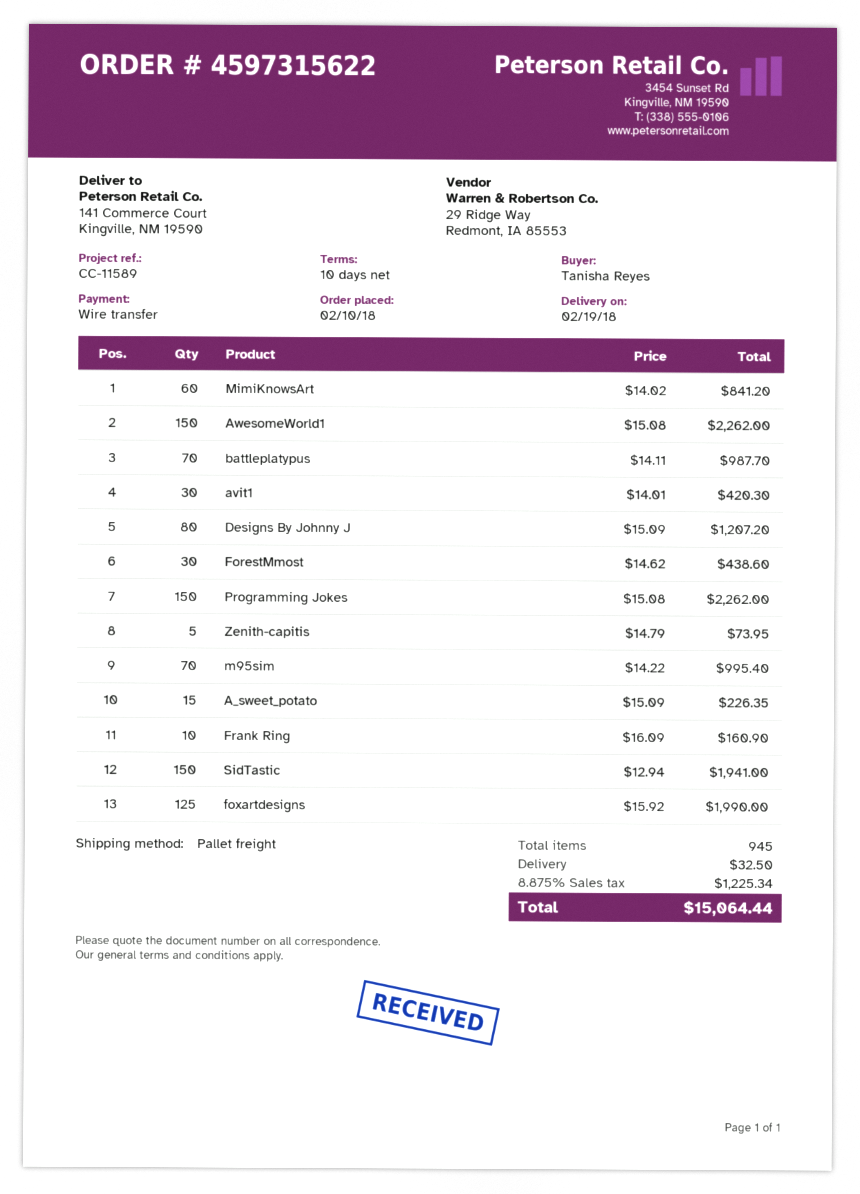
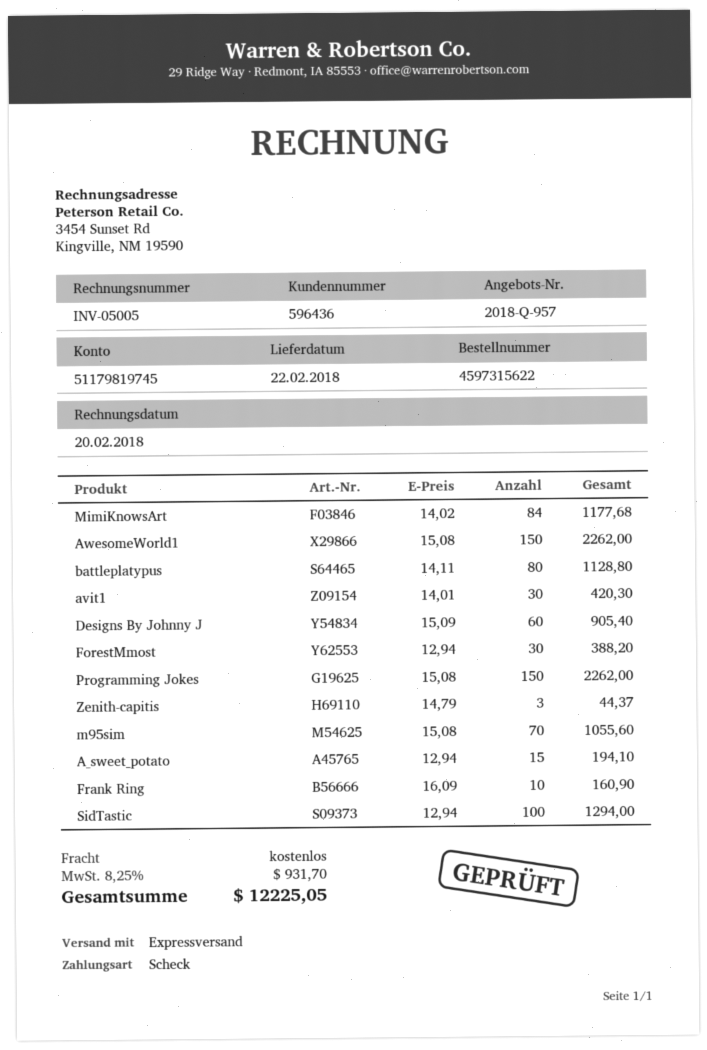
delivery date: 2018-02-19 -> 2018-02-22
payment method: bank transfer -> cheque
shipping method: pallet freight -> express
MimiKnowsArt: 60 x 14.02 = 841.20 -> 84 x 14.02 = 1177.68
battleplatypus: 70 x 14.11 = 987.70 -> 80 x 14.11 = 1128.80
Designs By Johnny J: 80 x 15.09 = 1207.20 -> 60 x 15.09 = 905.40
ForestMmost: 30 x 14.62 = 438.60 -> 30 x 12.94 = 388.20
Zenith-capitis: 5 x 14.79 = 73.95 -> 3 x 14.79 = 44.37
m95sim: 70 x 14.22 = 995.40 -> 70 x 15.08 = 1055.60
A_sweet_potato: 15 x 15.09 = 226.35 -> 15 x 12.94 = 194.10
SidTastic: 150 x 12.94 = 1941.00 -> 100 x 12.94 = 1294.00
foxartdesigns: 125 x 15.92 = 1990.00 -> none
shipping: 32.50 -> 0.00
tax: 8.875% = 1225.34 -> 8.25% = 931.70
total: 15064.44 -> 12225.05

